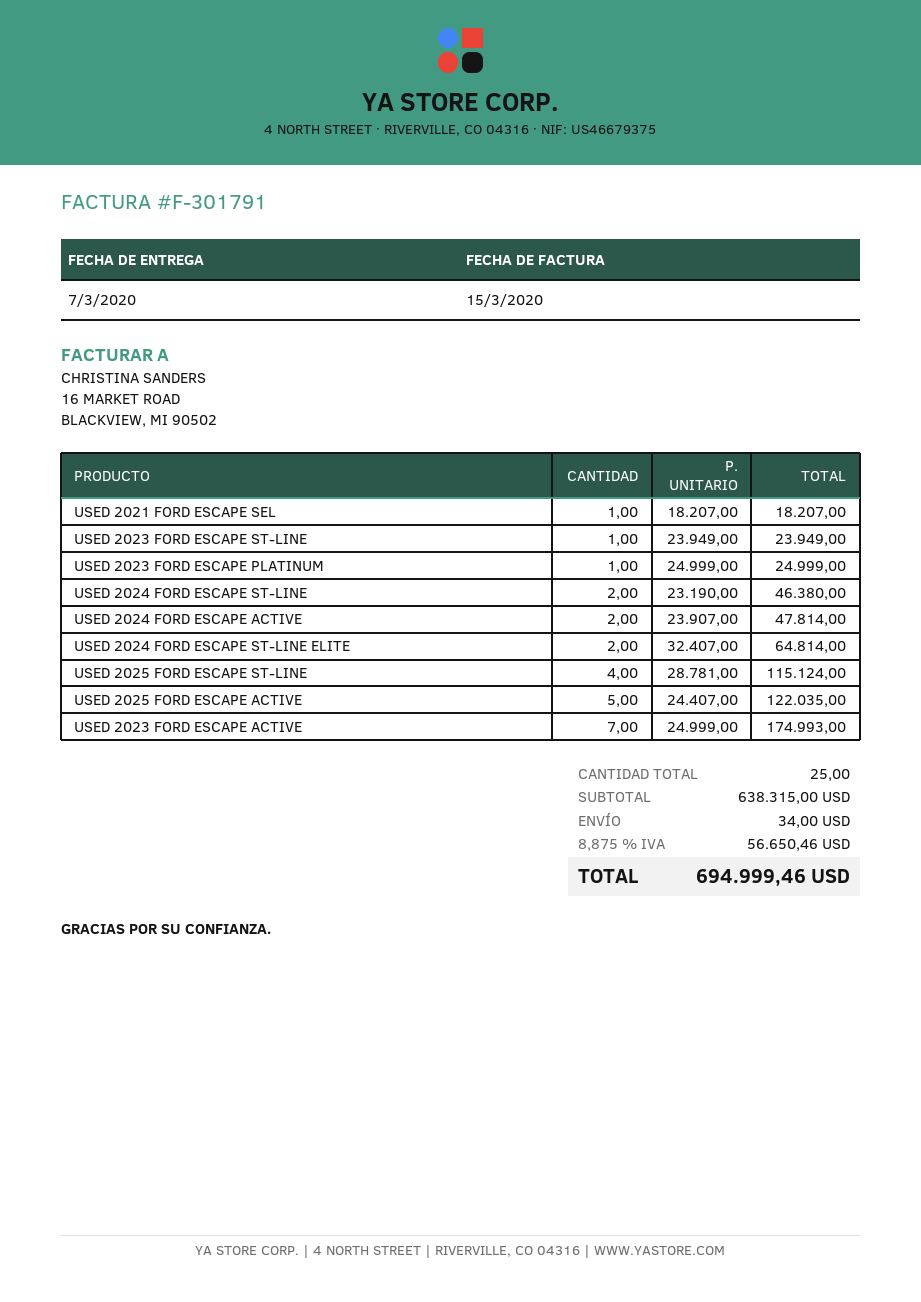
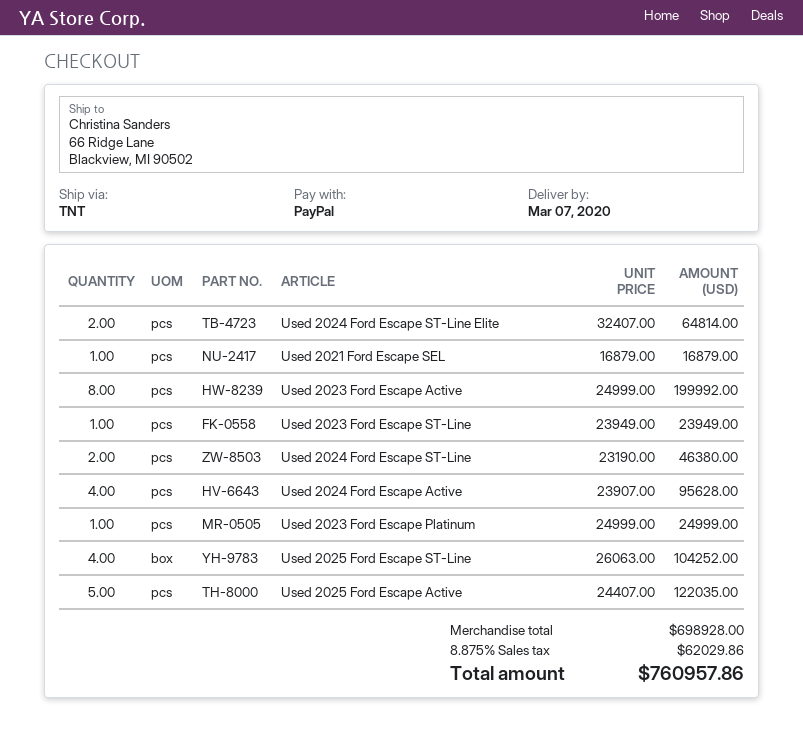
USED 2021 FORD ESCAPE SEL: 1 x 18207.00 = 18207.00 -> 1 x 16879.00 = 16879.00
USED 2024 FORD ESCAPE ACTIVE: 2 x 23907.00 = 47814.00 -> 4 x 23907.00 = 95628.00
USED 2025 FORD ESCAPE ST-LINE: 4 x 28781.00 = 115124.00 -> 4 x 26063.00 = 104252.00
USED 2023 FORD ESCAPE ACTIVE: 7 x 24999.00 = 174993.00 -> 8 x 24999.00 = 199992.00
subtotal: 638315.00 -> 698928.00
shipping: 34.00 -> none
tax: 8.875% = 56650.46 -> 8.875% = 62029.86
total: 694999.46 -> 760957.86

